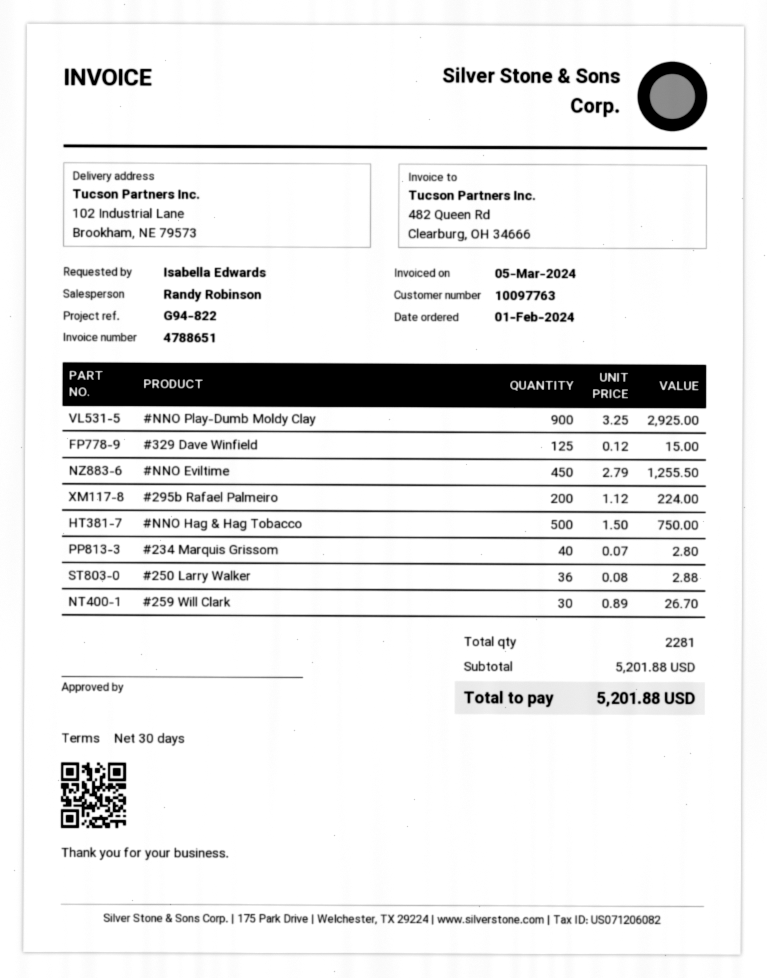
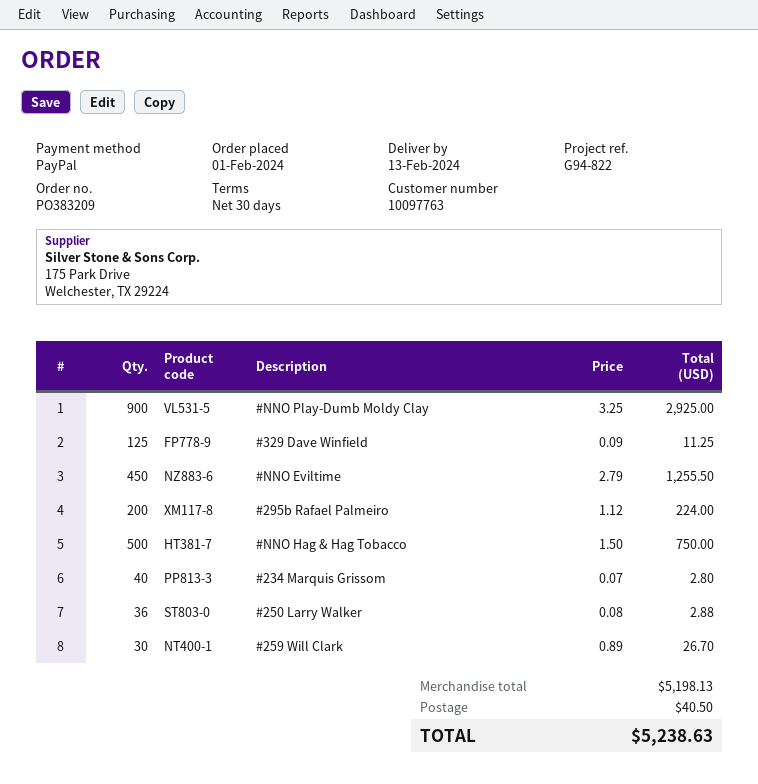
#329 Dave Winfield: 125 x 0.12 = 15.00 -> 125 x 0.09 = 11.25
subtotal: 5201.88 -> 5198.13
shipping: none -> 40.50
total: 5201.88 -> 5238.63

